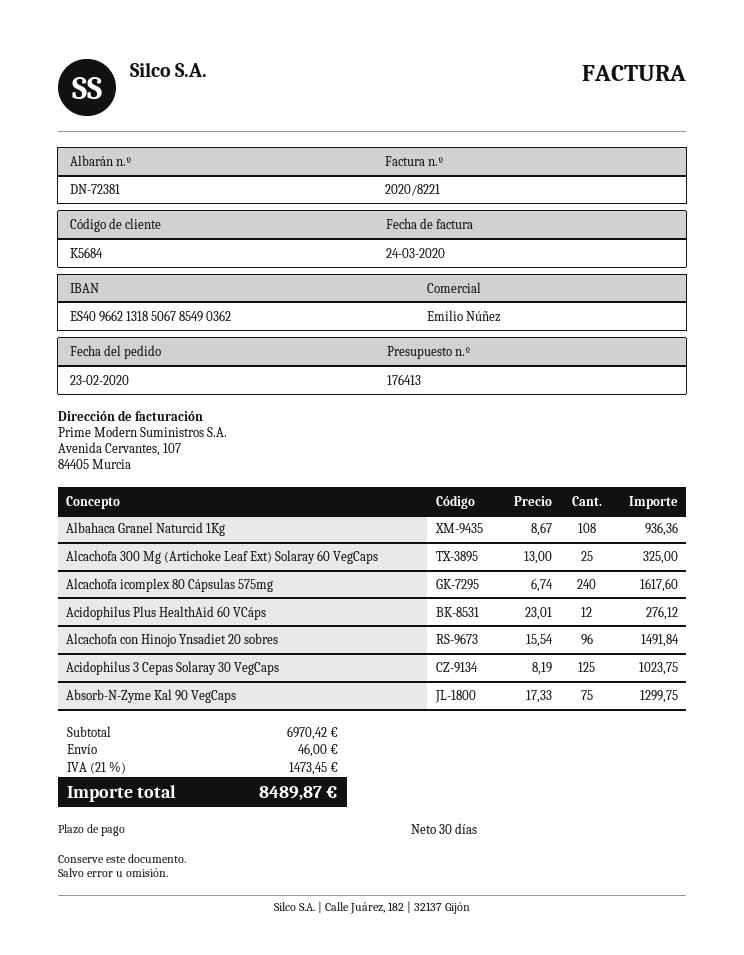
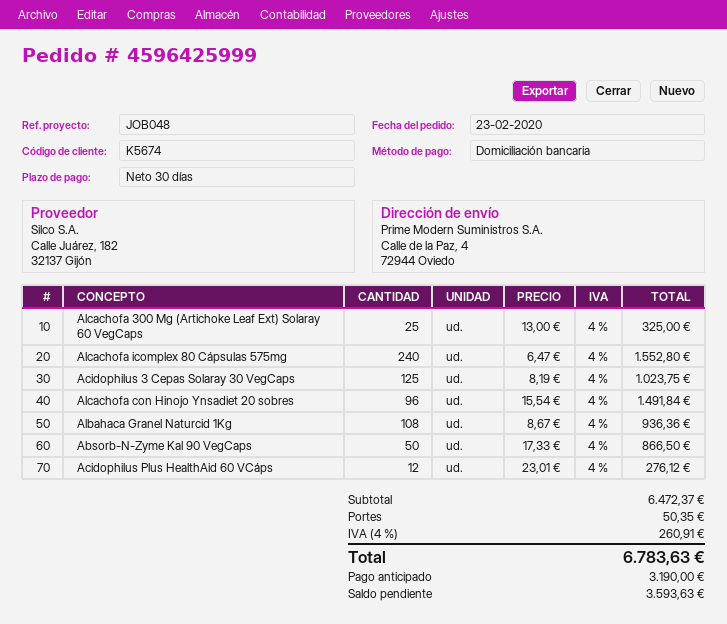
customer number: K5684 -> K5674
Alcachofa icomplex 80 Cápsulas 575mg: 240 x 6.74 = 1617.60 -> 240 x 6.47 = 1552.80
Absorb-N-Zyme Kal 90 VegCaps: 75 x 17.33 = 1299.75 -> 50 x 17.33 = 866.50
subtotal: 6970.42 -> 6472.37
shipping: 46.00 -> 50.35
tax: 21% = 1473.45 -> 4% = 260.91
total: 8489.87 -> 6783.63

